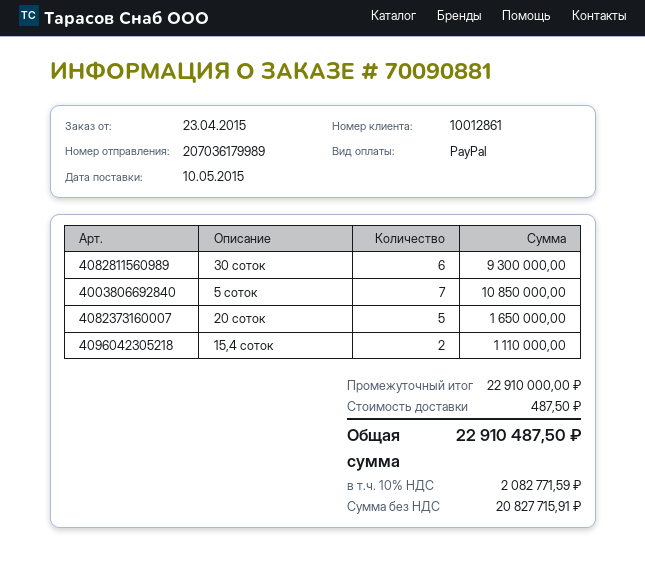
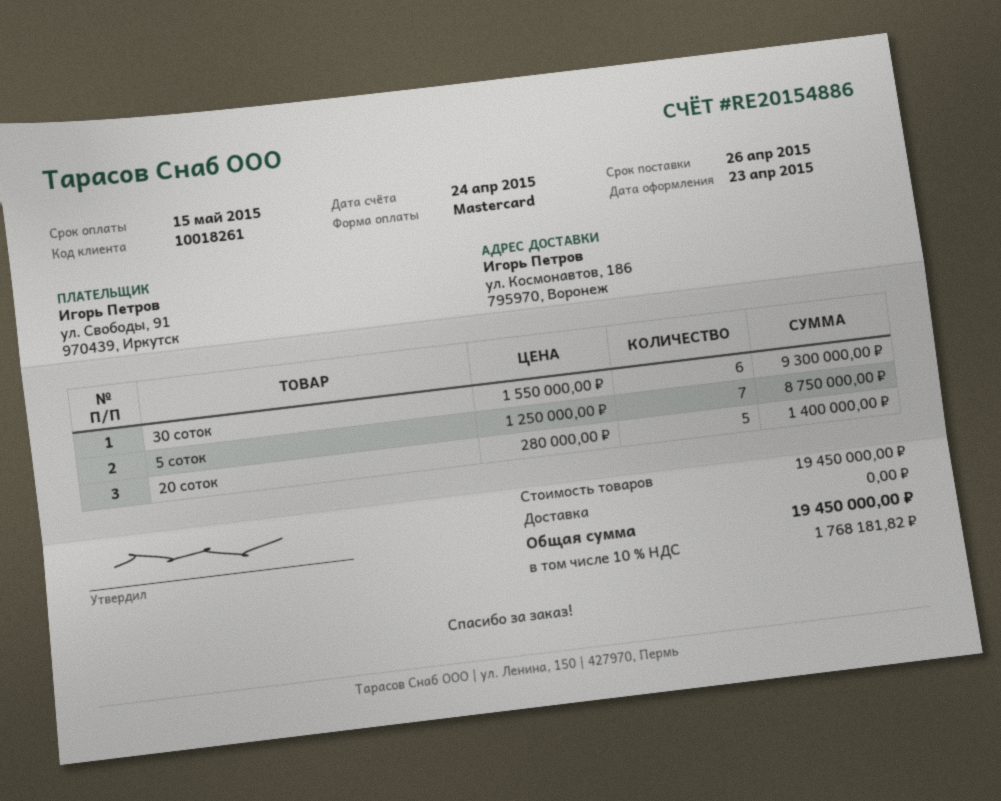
delivery date: 2015-05-10 -> 2015-04-26
customer number: 10012861 -> 10018261
payment method: PayPal -> Mastercard
5 соток: 7 for 10850000.00 -> 7 for 8750000.00
20 соток: 5 for 1650000.00 -> 5 for 1400000.00
15,4 соток: 2 for 1110000.00 -> none
subtotal: 22910000.00 -> 19450000.00
shipping: 487.50 -> 0.00
tax: 10% = 2082771.59 -> 10% = 1768181.82
total: 22910487.50 -> 19450000.00

